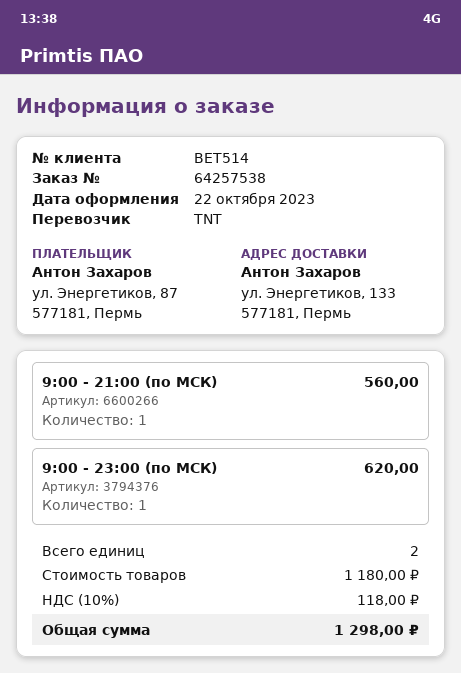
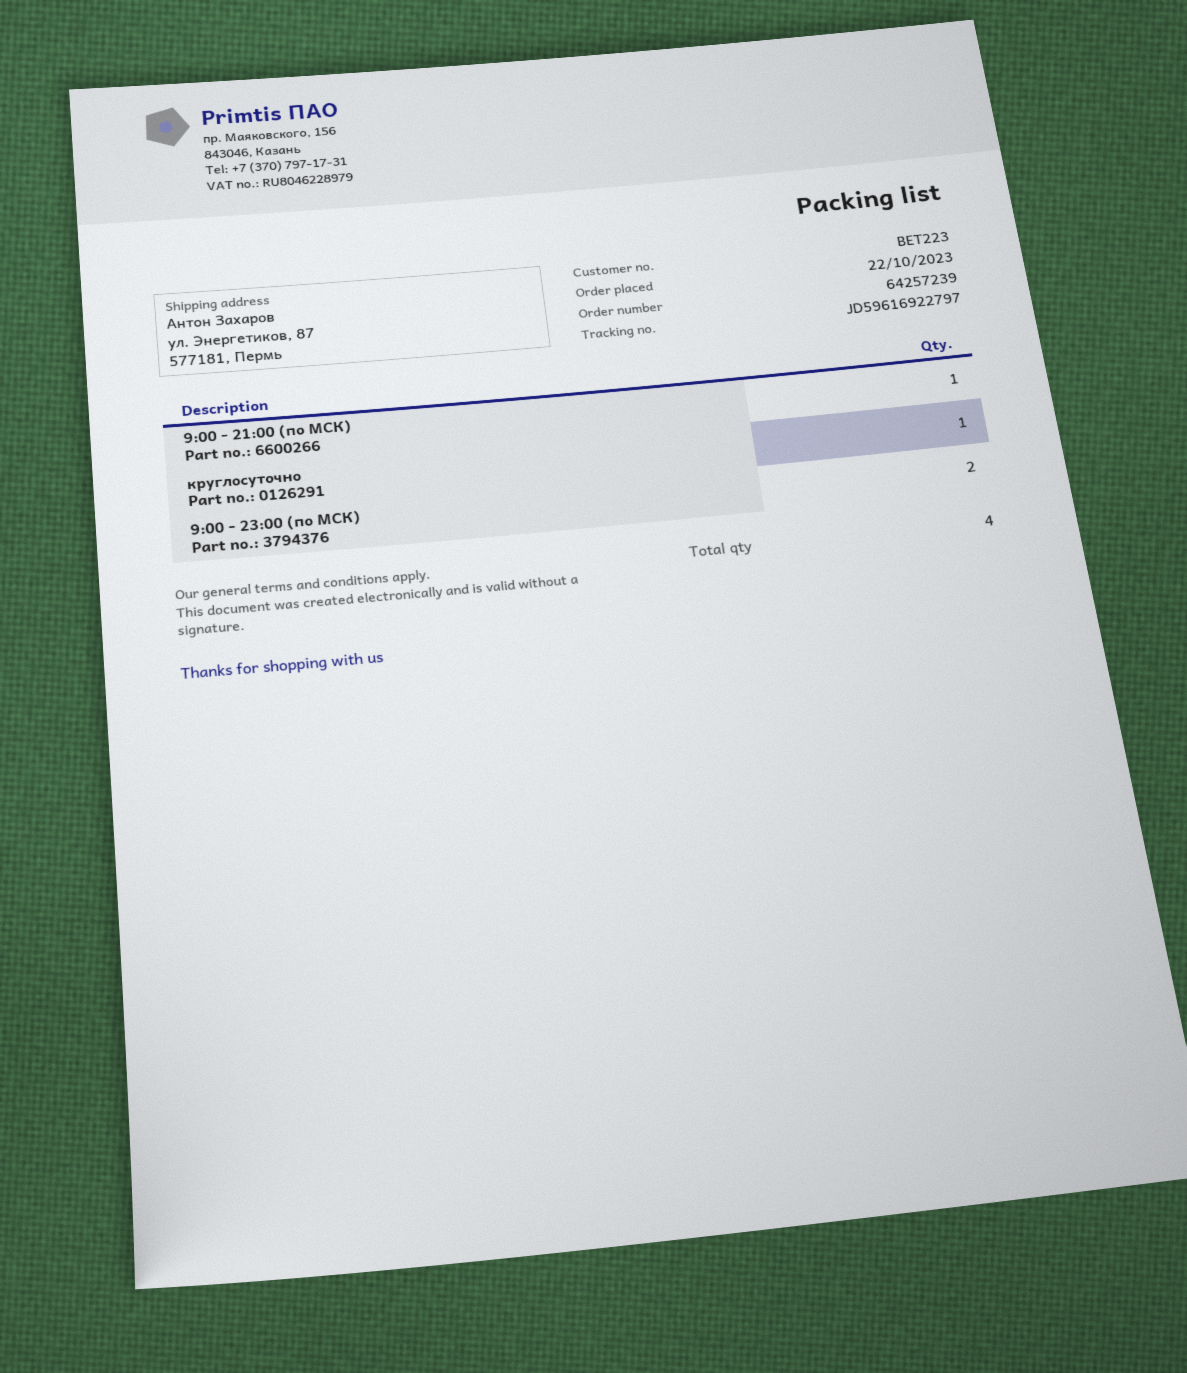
order number: 64257538 -> 64257239
customer number: BET514 -> BET223
ship to: ул. Энергетиков, 133, 577181, Пермь -> ул. Энергетиков, 87, 577181, Пермь
9:00 - 23:00 (по МСК): 1 -> 2
круглосуточно: none -> 1
total quantity: 2 -> 4

